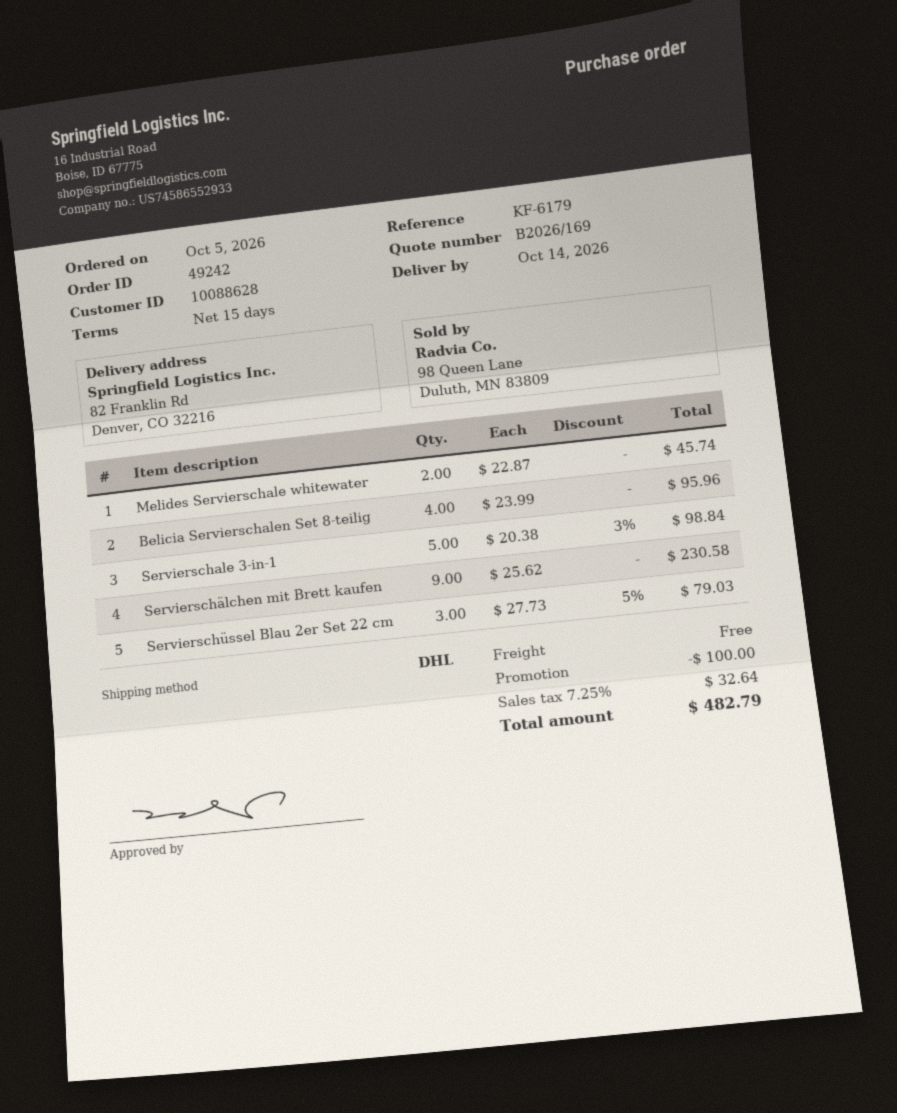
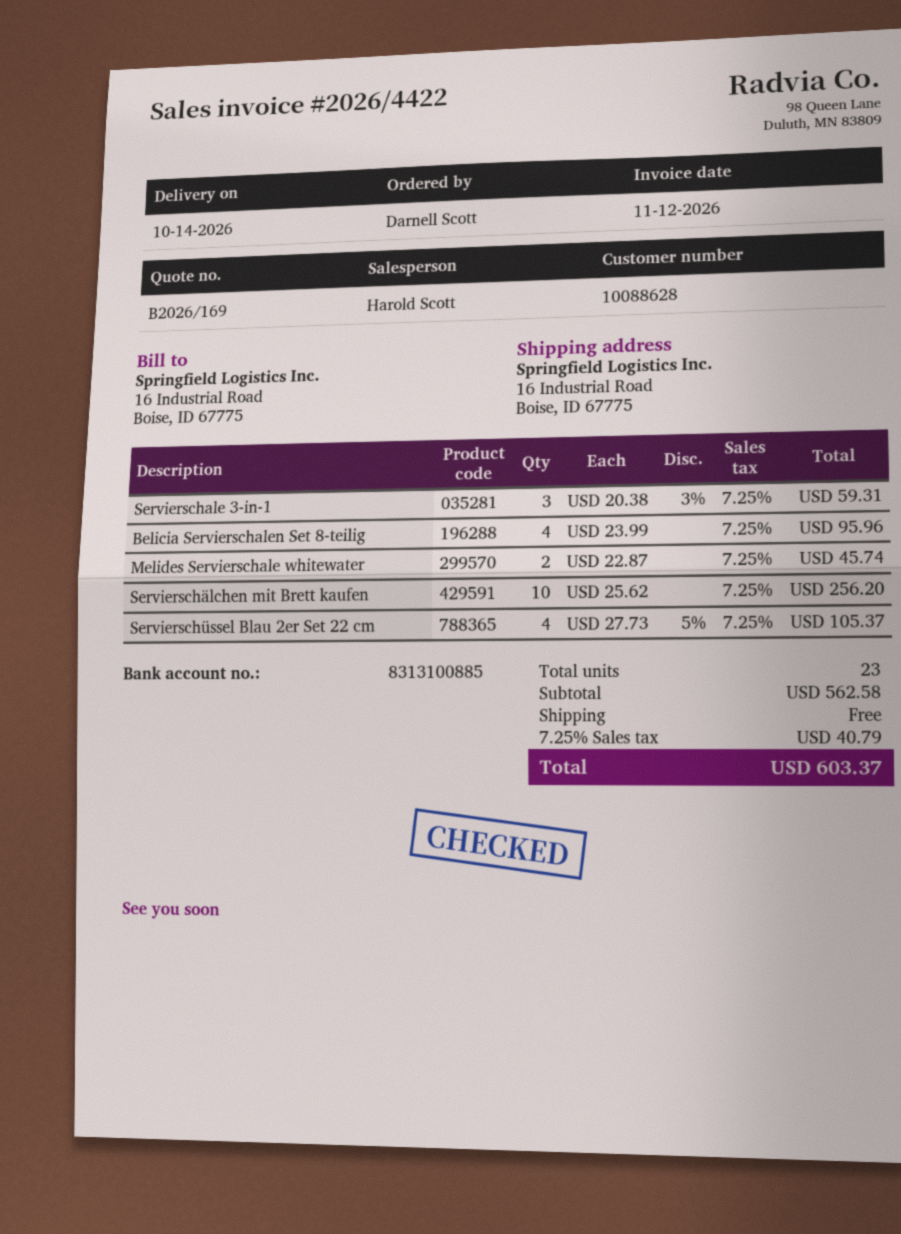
ship to: 82 Franklin Rd, Denver, CO 32216 -> 16 Industrial Road, Boise, ID 67775
Servierschale 3-in-1: 5 x 20.38 - 3% = 98.84 -> 3 x 20.38 - 3% = 59.31
Servierschälchen mit Brett kaufen: 9 x 25.62 = 230.58 -> 10 x 25.62 = 256.20
Servierschüssel Blau 2er Set 22 cm: 3 x 27.73 - 5% = 79.03 -> 4 x 27.73 - 5% = 105.37
discount: 100.00 -> none
tax: 7.25% = 32.64 -> 7.25% = 40.79
total: 482.79 -> 603.37

